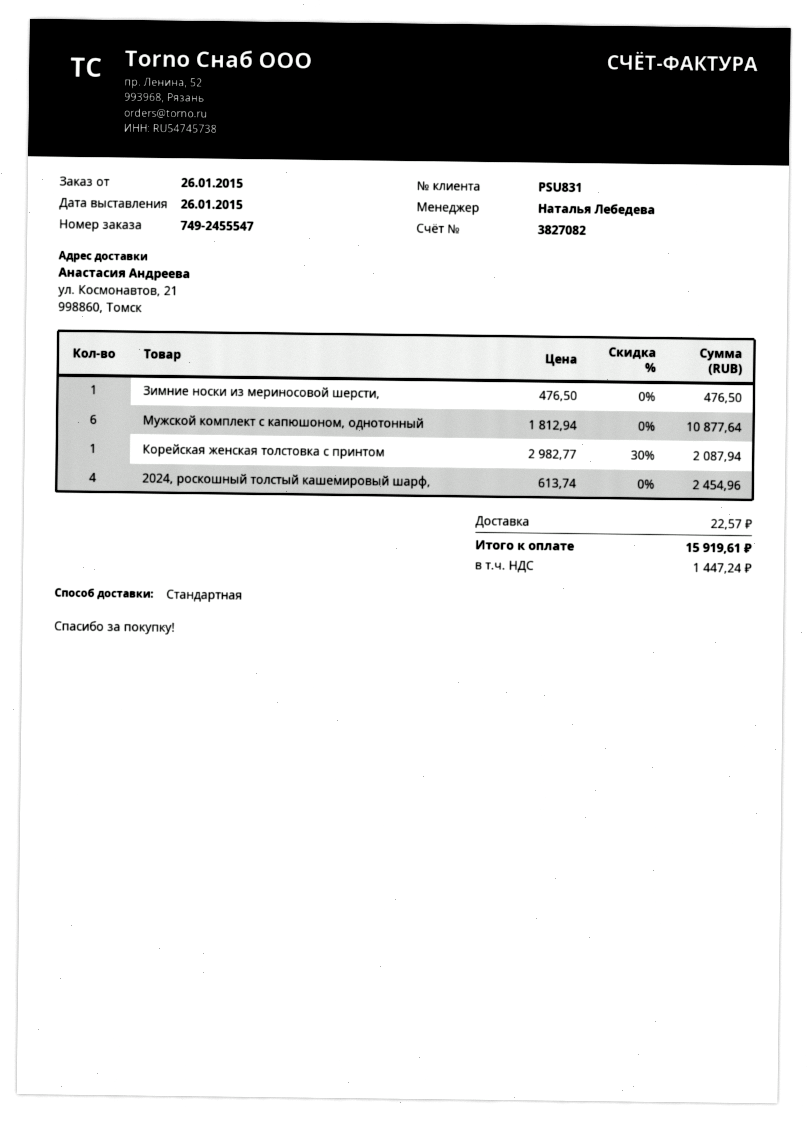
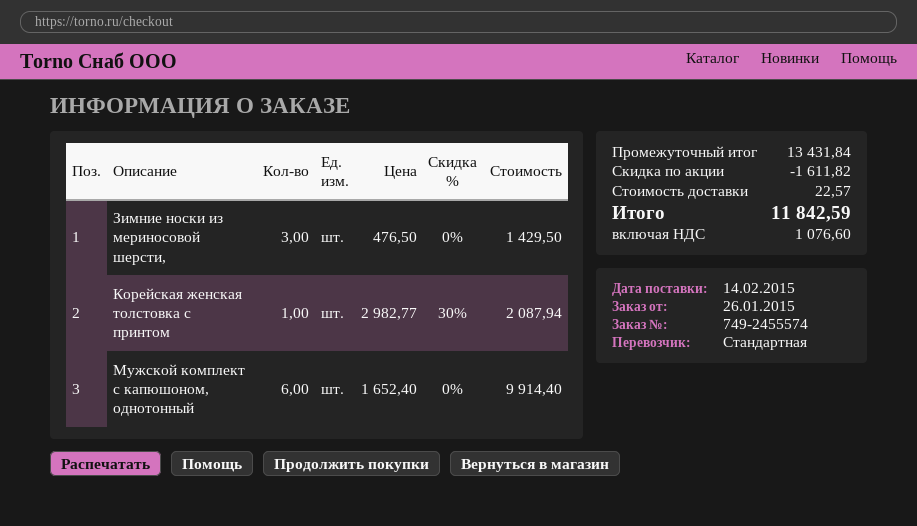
order number: 749-2455547 -> 749-2455574
Зимние носки из мериносовой шерсти,: 1 x 476.50 = 476.50 -> 3 x 476.50 = 1429.50
Мужской комплект с капюшоном, однотонный: 6 x 1812.94 = 10877.64 -> 6 x 1652.40 = 9914.40
2024, роскошный толстый кашемировый шарф,: 4 x 613.74 = 2454.96 -> none
discount: none -> 1611.82
tax: 1447.24 -> 1076.60
total: 15919.61 -> 11842.59

